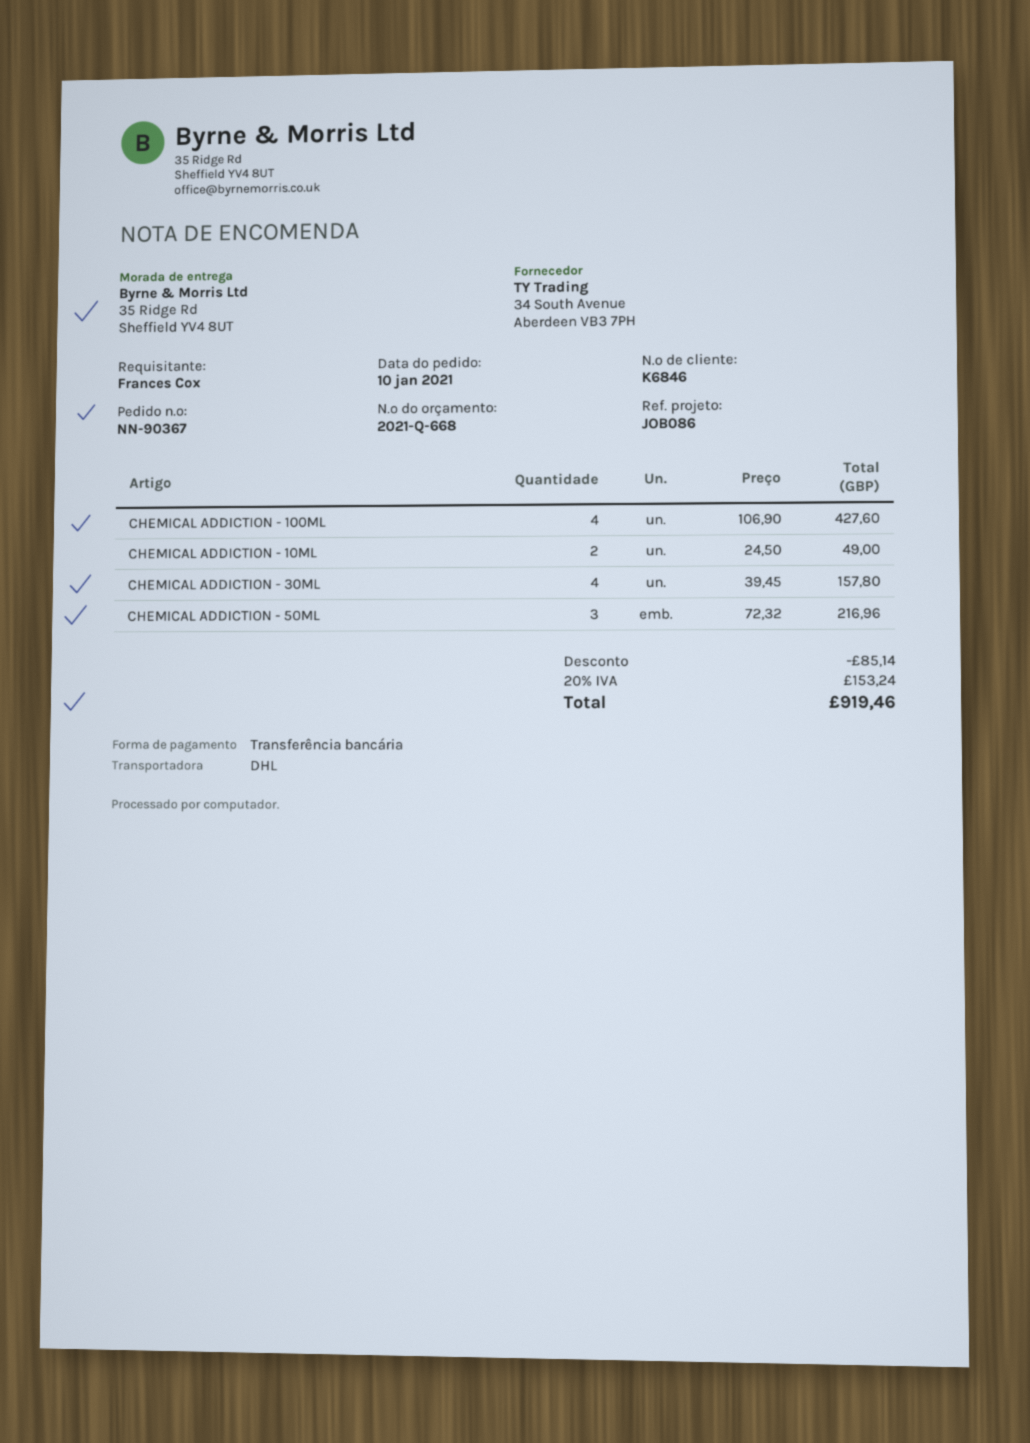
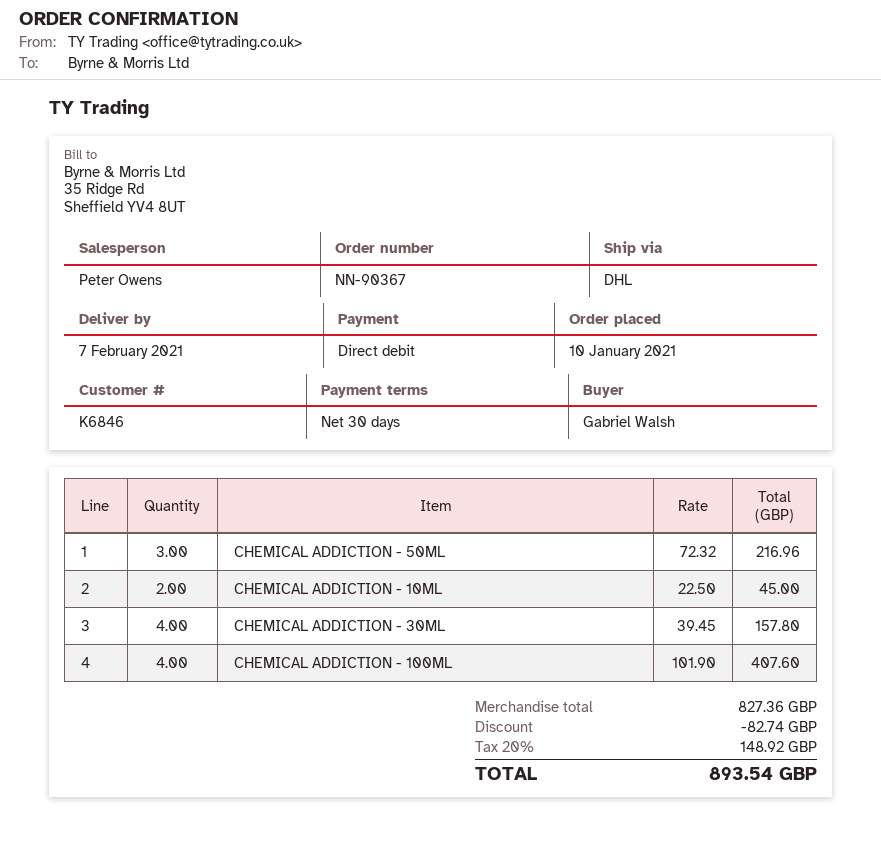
ordered by: Frances Cox -> Gabriel Walsh
payment method: bank transfer -> direct debit
CHEMICAL ADDICTION - 100ML: 4 x 106.90 = 427.60 -> 4 x 101.90 = 407.60
CHEMICAL ADDICTION - 10ML: 2 x 24.50 = 49.00 -> 2 x 22.50 = 45.00
discount: 85.14 -> 82.74
tax: 20% = 153.24 -> 20% = 148.92
total: 919.46 -> 893.54

